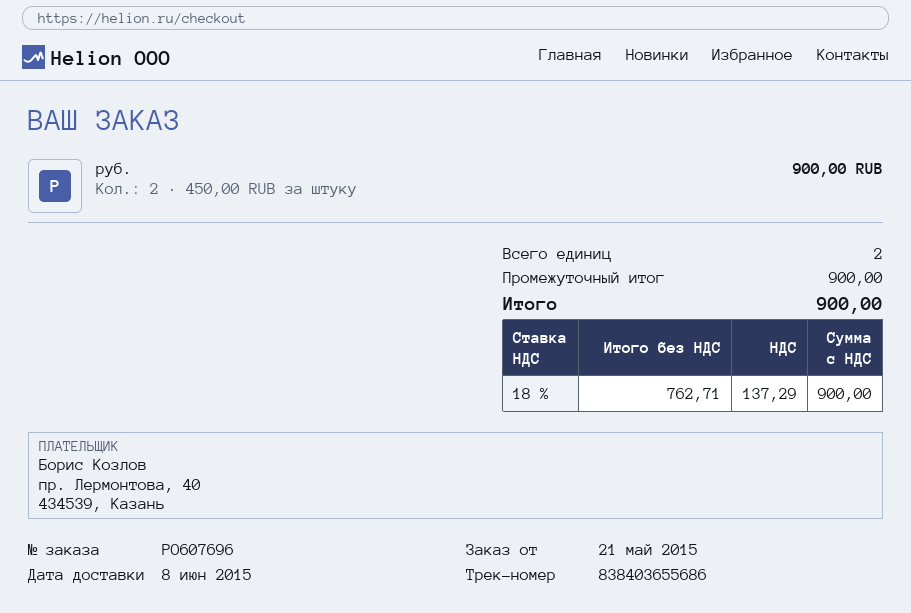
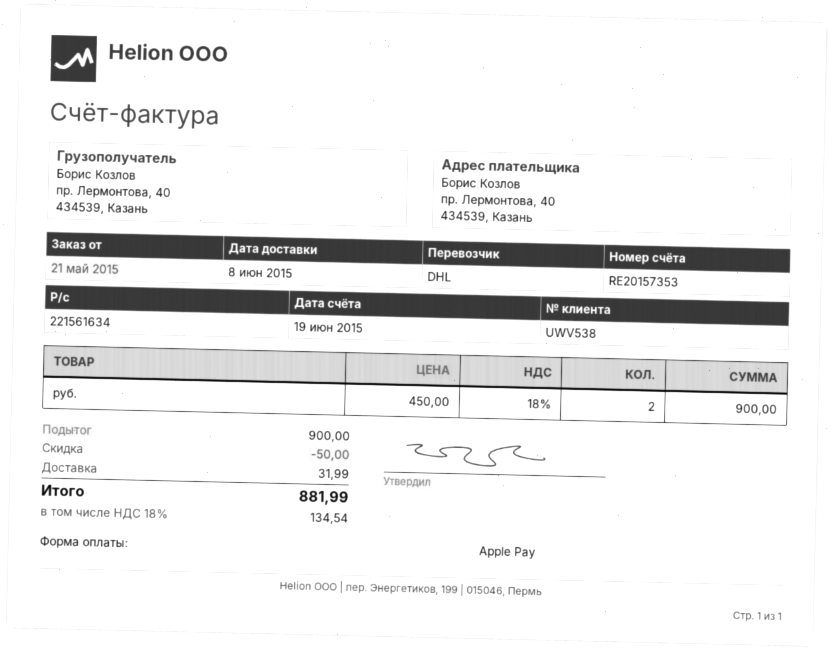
discount: none -> 50.00
shipping: none -> 31.99
tax: 18% = 137.29 -> 18% = 134.54
total: 900.00 -> 881.99

